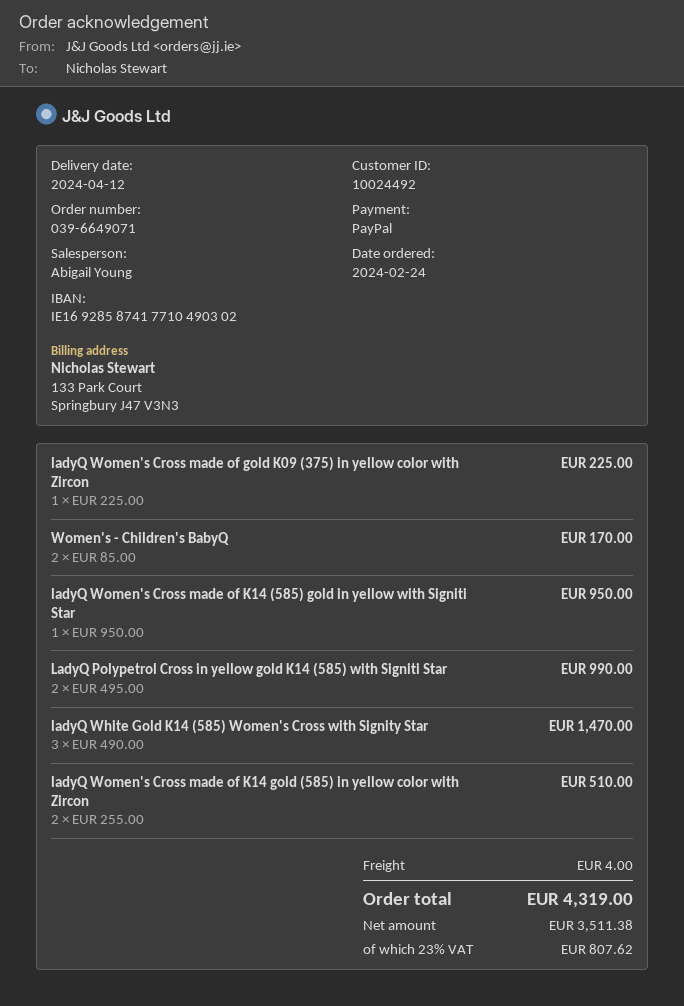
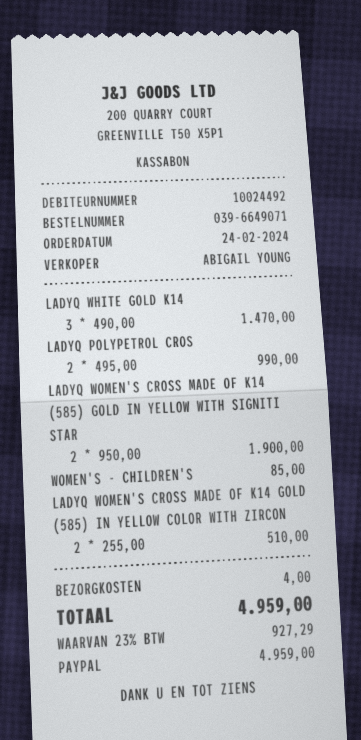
ladyQ Women's Cross made of gold K09 (375) in yellow color with Zircon: 1 x 225.00 = 225.00 -> none
Women's - Children's BabyQ: 2 x 85.00 = 170.00 -> 1 x 85.00 = 85.00
ladyQ Women's Cross made of K14 (585) gold in yellow with Signiti Star: 1 x 950.00 = 950.00 -> 2 x 950.00 = 1900.00
tax: 23% = 807.62 -> 23% = 927.29
total: 4319.00 -> 4959.00

